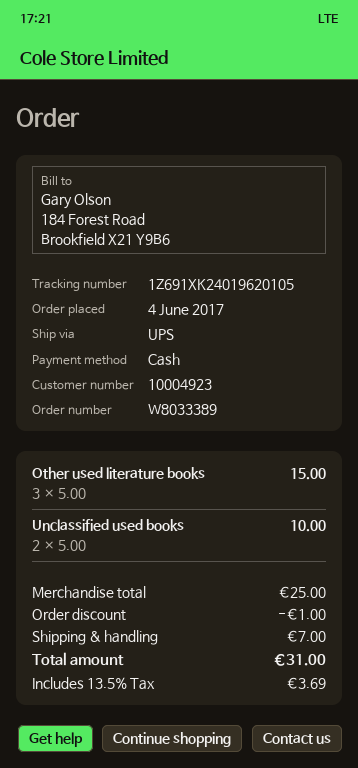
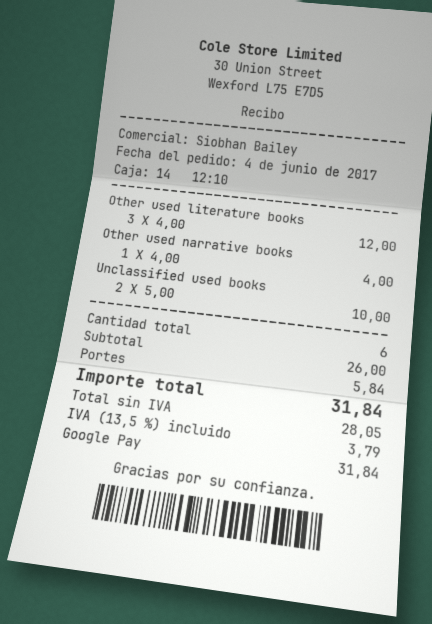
payment method: cash -> Google Pay
Other used literature books: 3 x 5.00 = 15.00 -> 3 x 4.00 = 12.00
Other used narrative books: none -> 1 x 4.00 = 4.00
subtotal: 25.00 -> 26.00
discount: 1.00 -> none
shipping: 7.00 -> 5.84
tax: 13.5% = 3.69 -> 13.5% = 3.79
total: 31.00 -> 31.84

